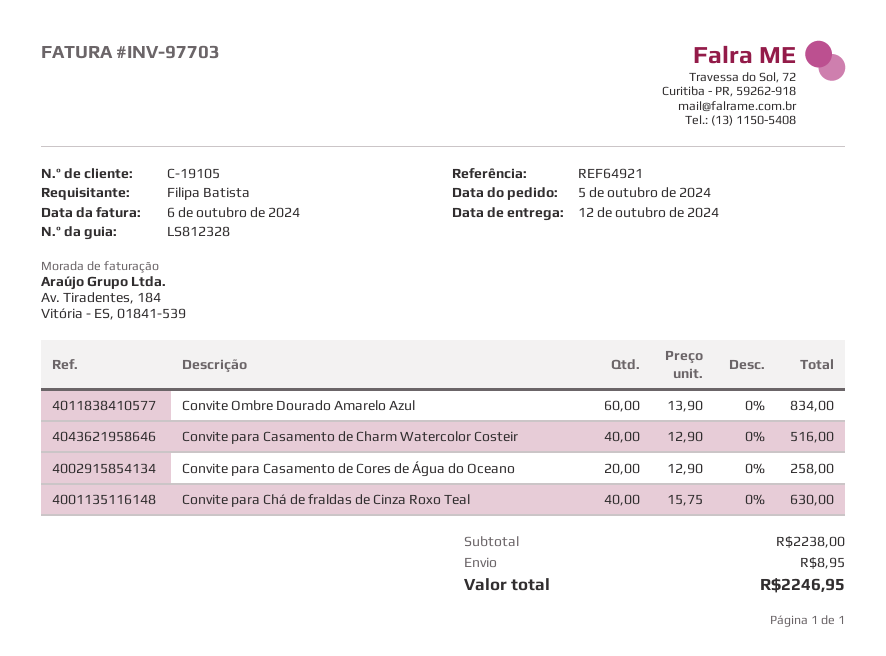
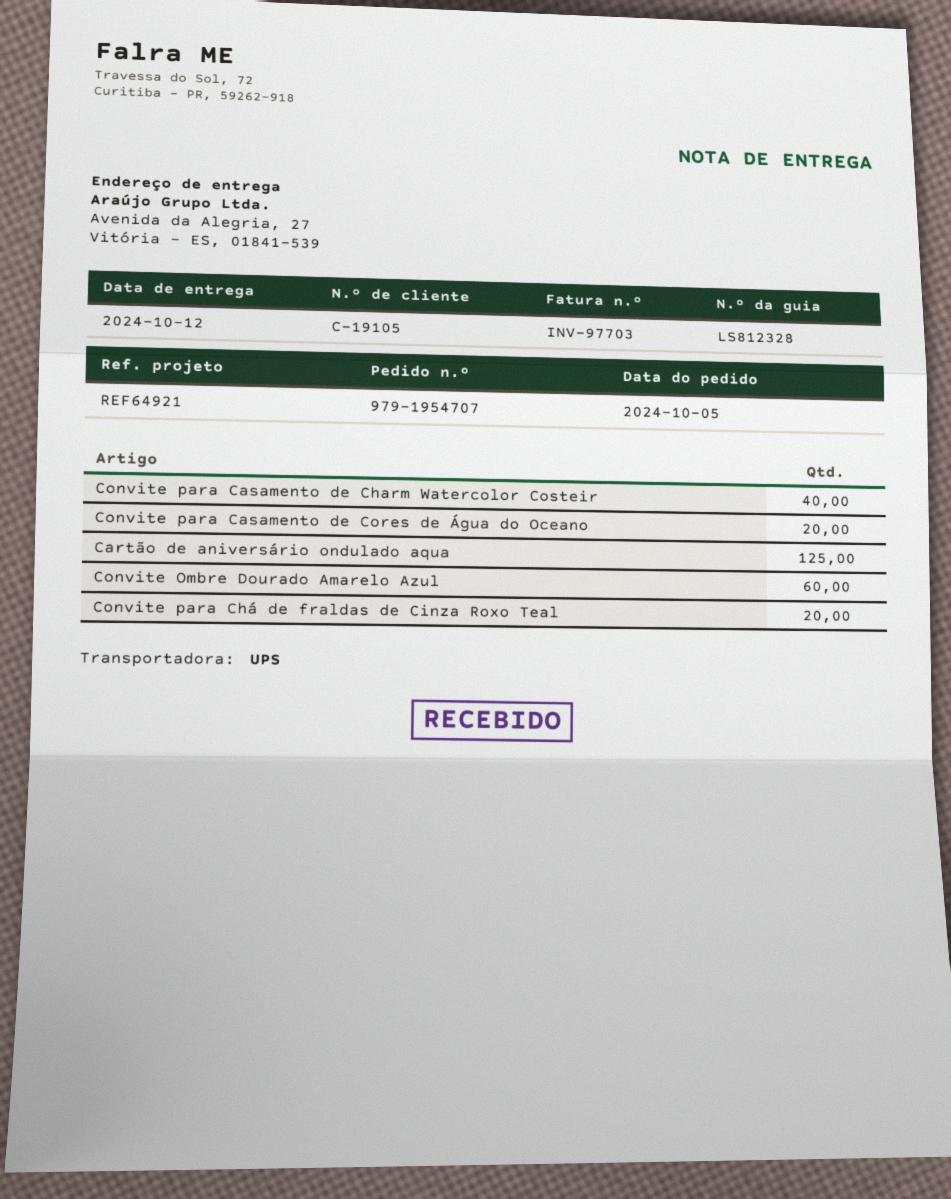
Convite para Chá de fraldas de Cinza Roxo Teal: 40 -> 20
Cartão de aniversário ondulado aqua: none -> 125

